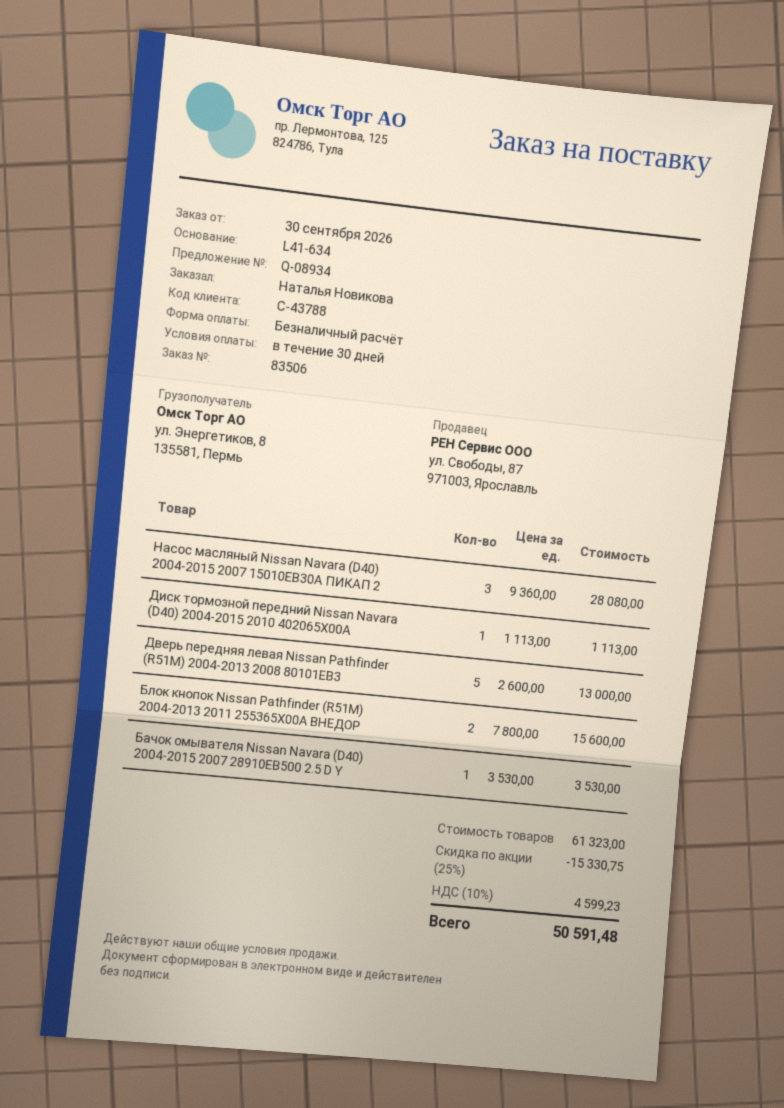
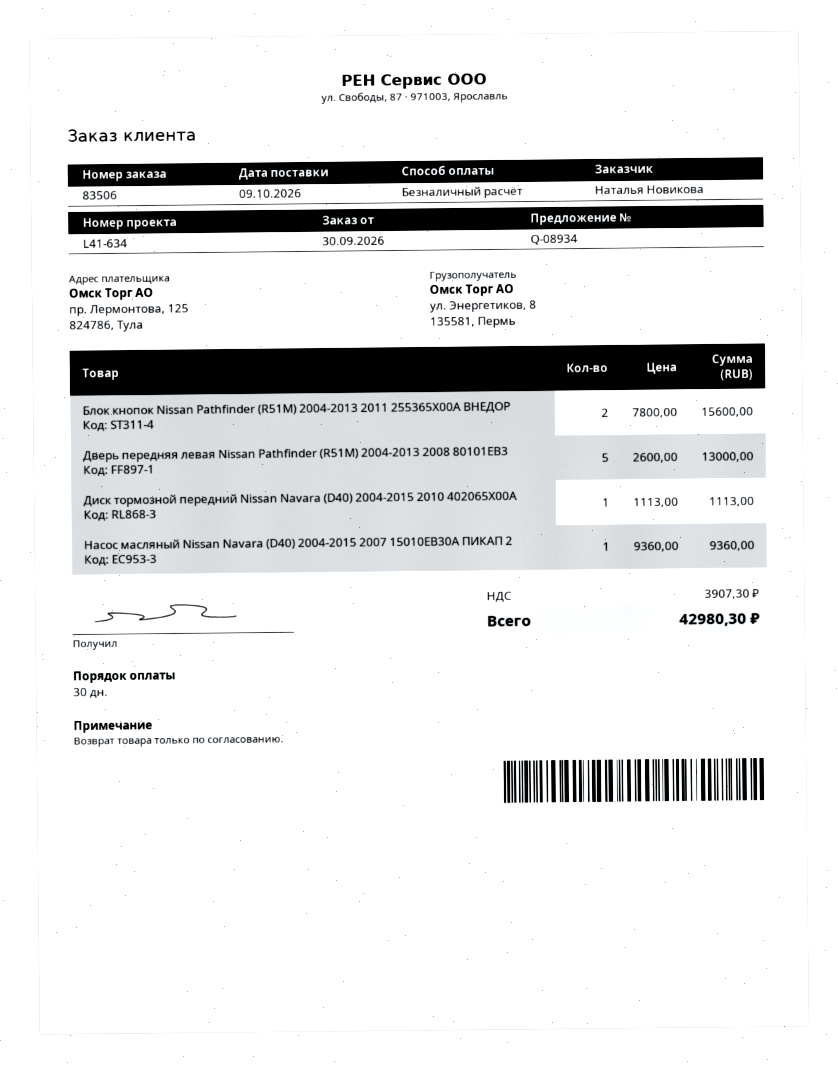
Насос масляный Nissan Navara (D40) 2004-2015 2007 15010EB30A ПИКАП 2: 3 x 9360.00 = 28080.00 -> 1 x 9360.00 = 9360.00
Бачок омывателя Nissan Navara (D40) 2004-2015 2007 28910EB500 2.5 D Y: 1 x 3530.00 = 3530.00 -> none
discount: 25% = 15330.75 -> none
tax: 4599.23 -> 3907.30
total: 50591.48 -> 42980.30

